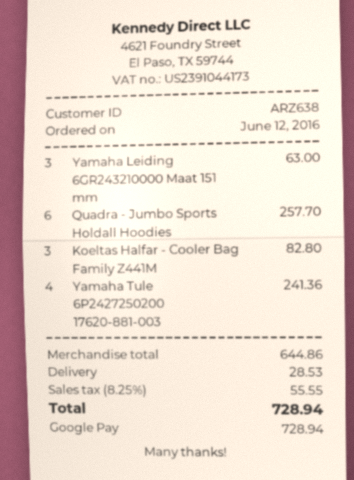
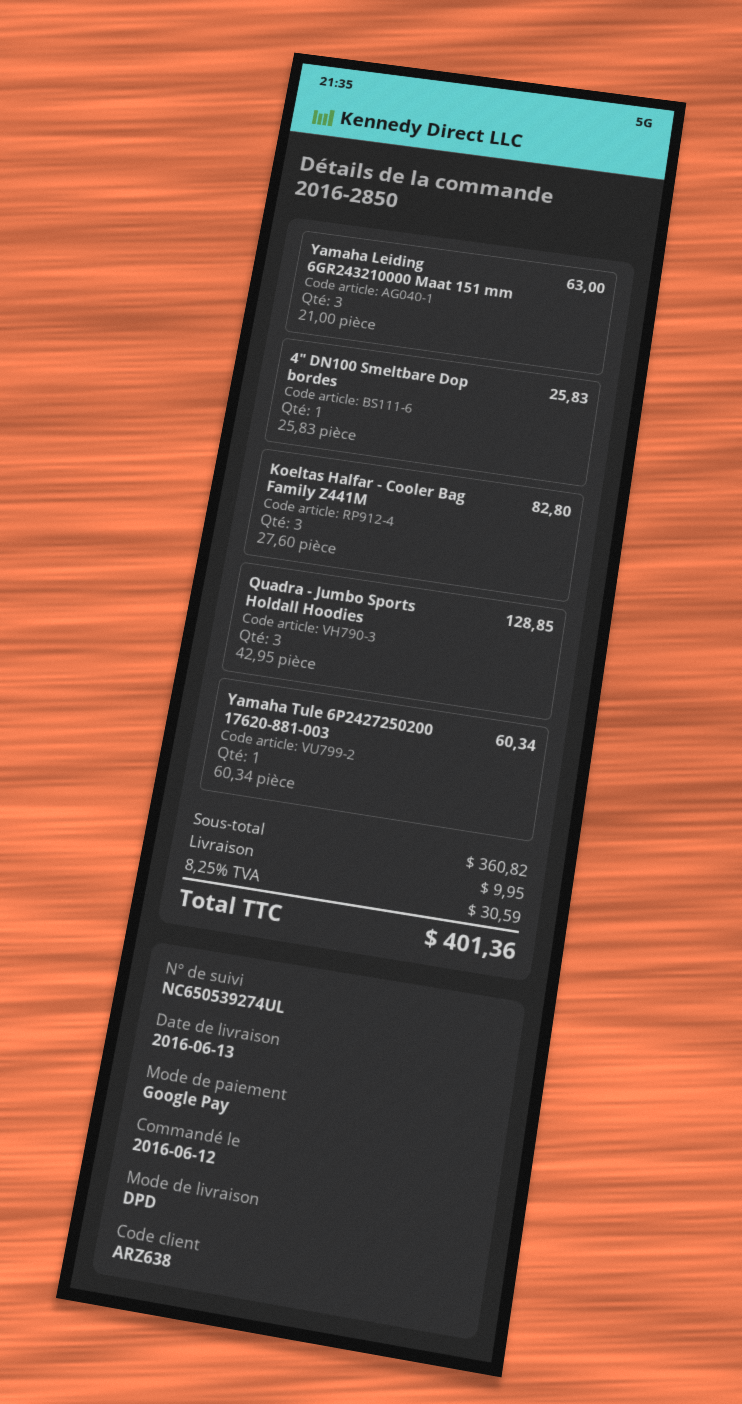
Quadra - Jumbo Sports Holdall Hoodies: 6 for 257.70 -> 3 for 128.85
Yamaha Tule 6P2427250200 17620-881-003: 4 for 241.36 -> 1 for 60.34
4" DN100 Smeltbare Dop bordes: none -> 1 for 25.83
subtotal: 644.86 -> 360.82
shipping: 28.53 -> 9.95
tax: 8.25% = 55.55 -> 8.25% = 30.59
total: 728.94 -> 401.36

